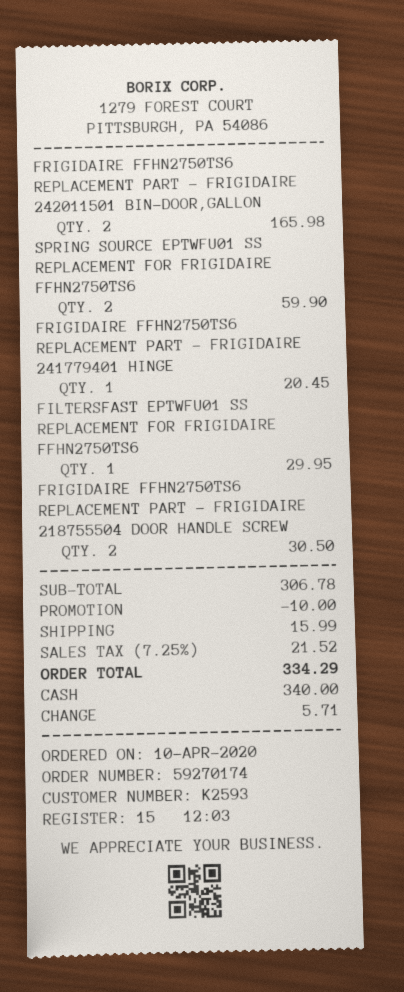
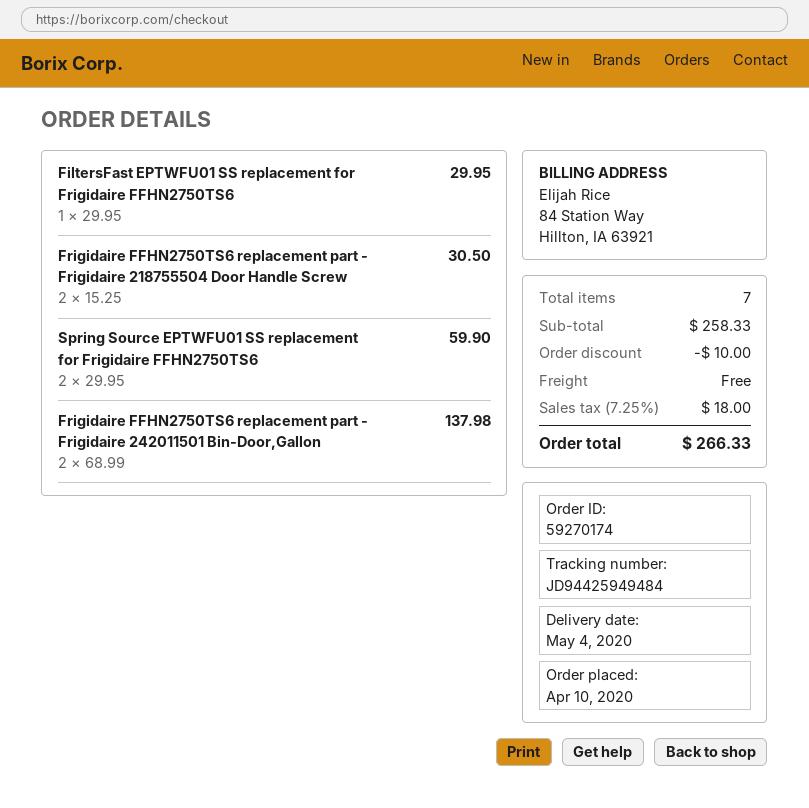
FRIGIDAIRE FFHN2750TS6 REPLACEMENT PART - FRIGIDAIRE 242011501 BIN-DOOR,GALLON: 2 for 165.98 -> 2 for 137.98
FRIGIDAIRE FFHN2750TS6 REPLACEMENT PART - FRIGIDAIRE 241779401 HINGE: 1 for 20.45 -> none
subtotal: 306.78 -> 258.33
shipping: 15.99 -> 0.00
tax: 7.25% = 21.52 -> 7.25% = 18.00
total: 334.29 -> 266.33

